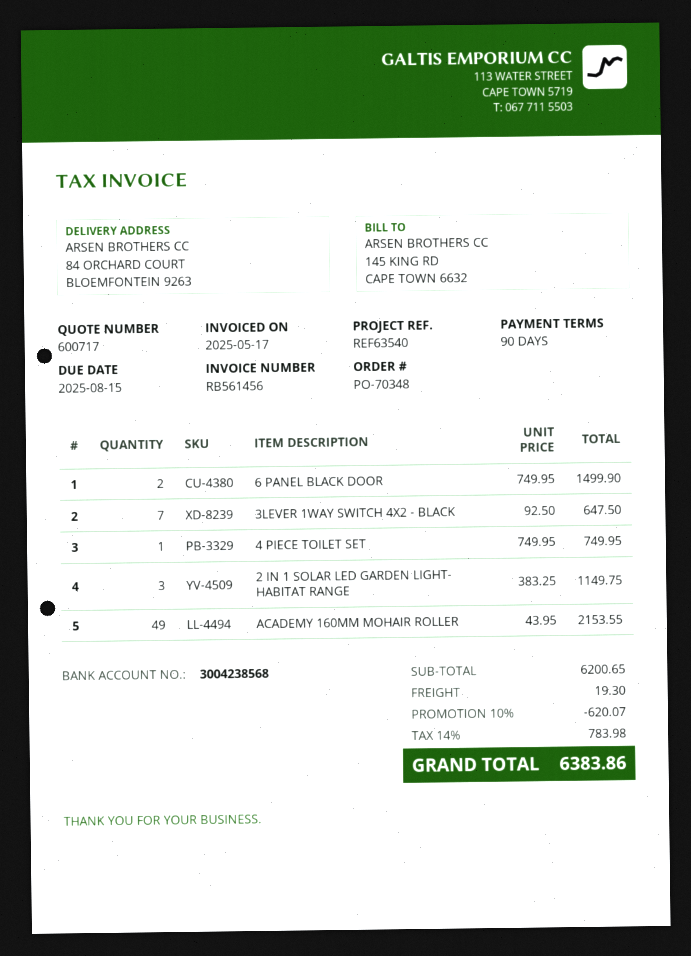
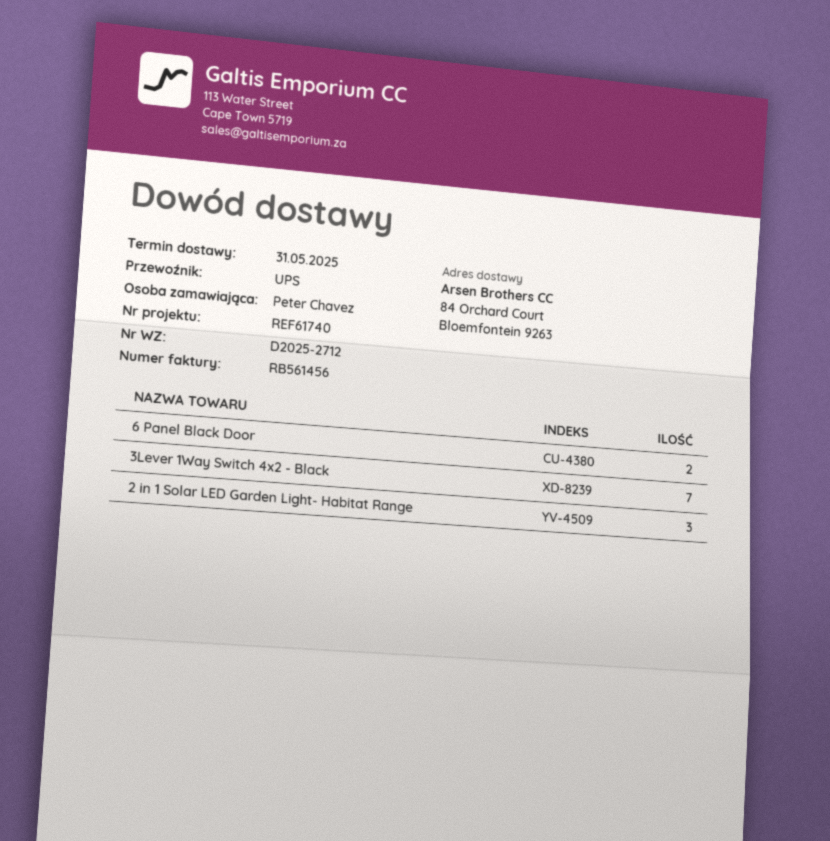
reference: REF63540 -> REF61740
4 PIECE TOILET SET: 1 -> none
ACADEMY 160MM MOHAIR ROLLER: 49 -> none

